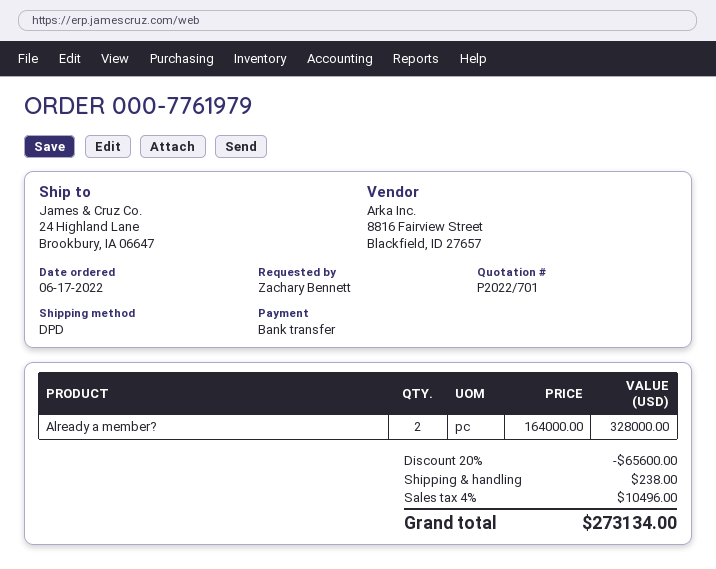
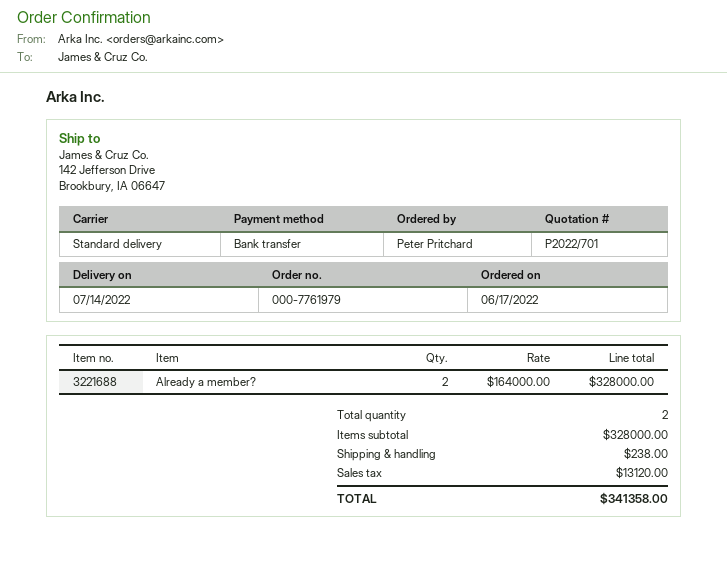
ordered by: Zachary Bennett -> Peter Pritchard
shipping method: DPD -> standard
ship to: 24 Highland Lane, Brookbury, IA 06647 -> 142 Jefferson Drive, Brookbury, IA 06647
discount: 20% = 65600.00 -> none
tax: 10496.00 -> 13120.00
total: 273134.00 -> 341358.00

